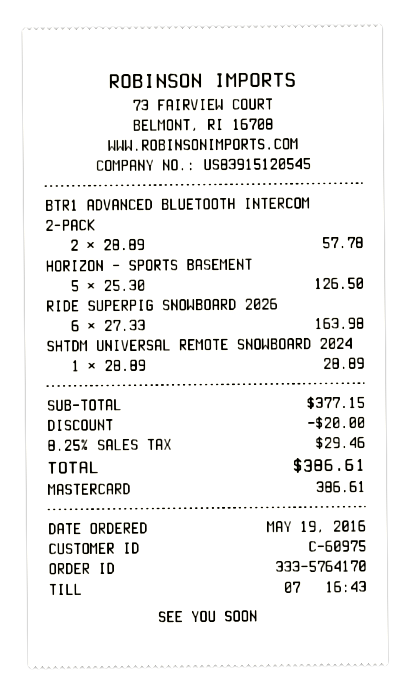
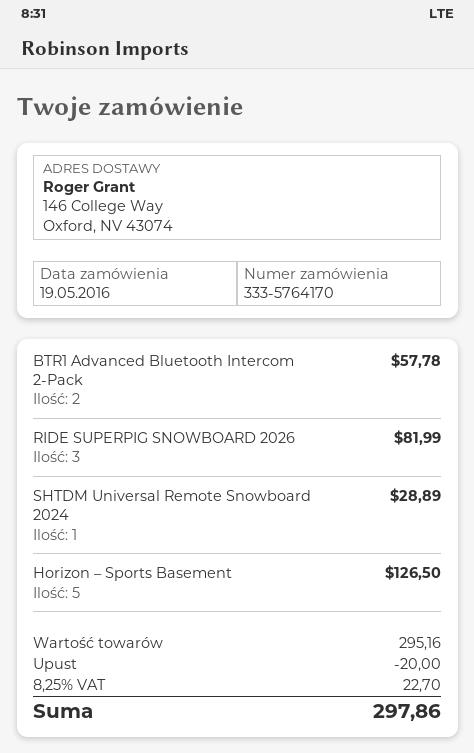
RIDE SUPERPIG SNOWBOARD 2026: 6 for 163.98 -> 3 for 81.99
subtotal: 377.15 -> 295.16
tax: 8.25% = 29.46 -> 8.25% = 22.70
total: 386.61 -> 297.86

